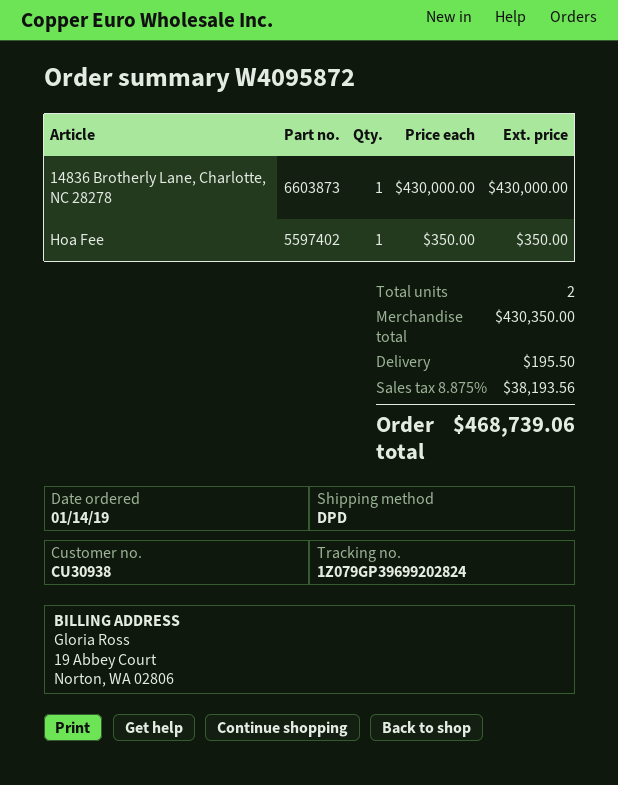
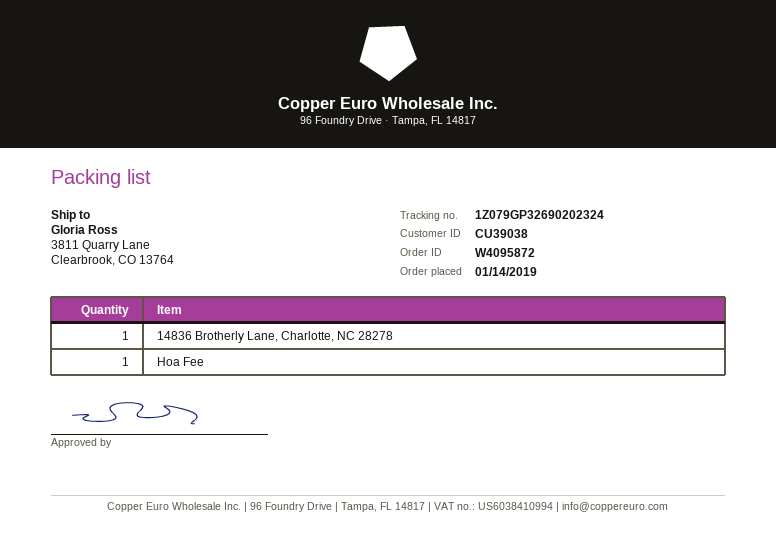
customer number: CU30938 -> CU39038
tracking number: 1Z079GP39699202824 -> 1Z079GP32690202324

